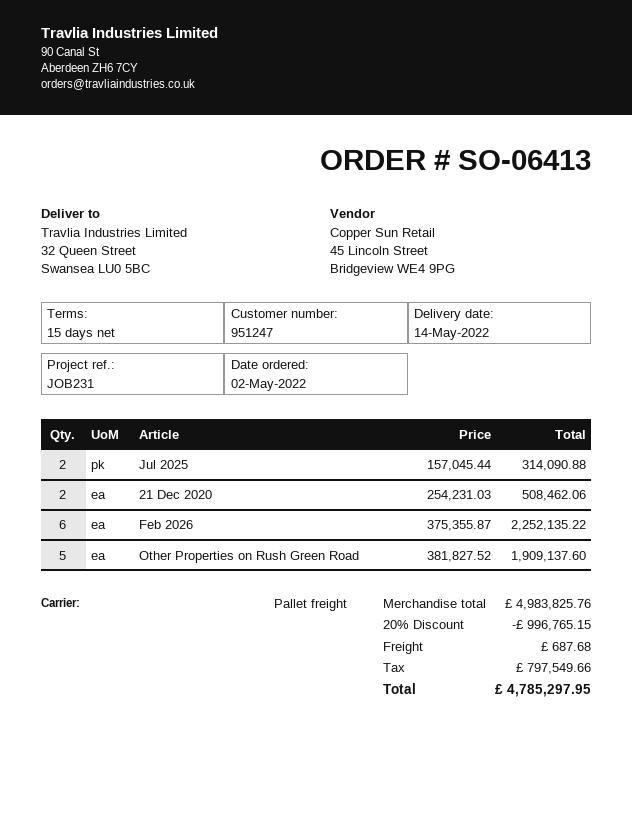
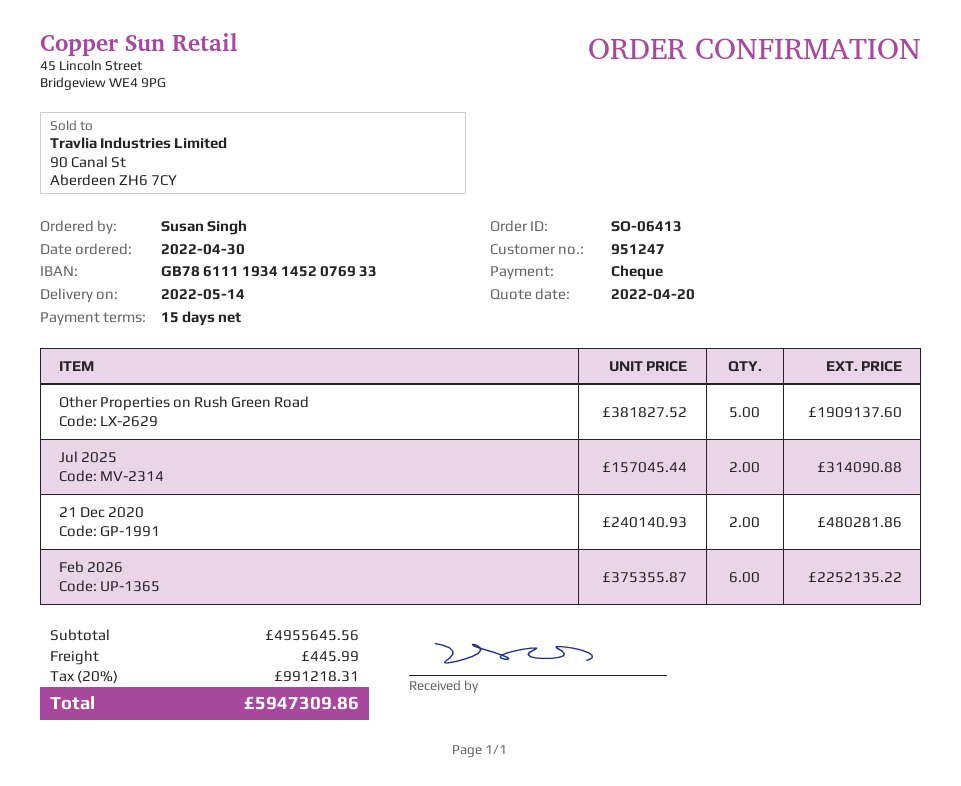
order date: 2022-05-02 -> 2022-04-30
21 Dec 2020: 2 x 254231.03 = 508462.06 -> 2 x 240140.93 = 480281.86
subtotal: 4983825.76 -> 4955645.56
discount: 20% = 996765.15 -> none
shipping: 687.68 -> 445.99
tax: 797549.66 -> 991218.31
total: 4785297.95 -> 5947309.86

